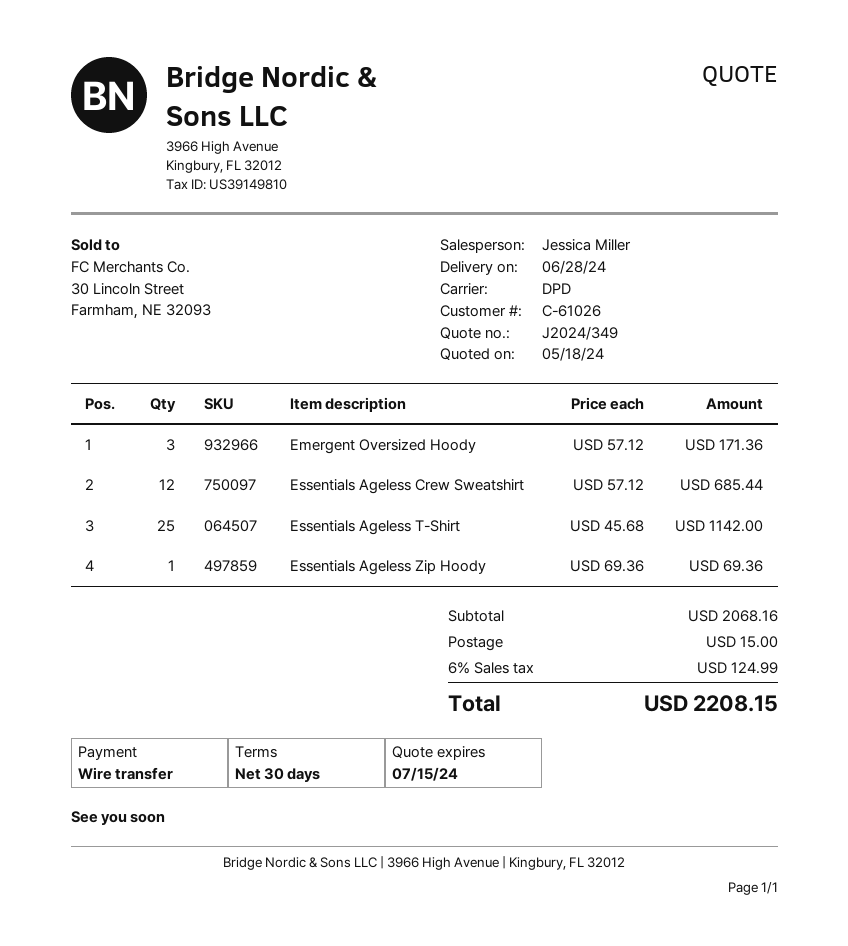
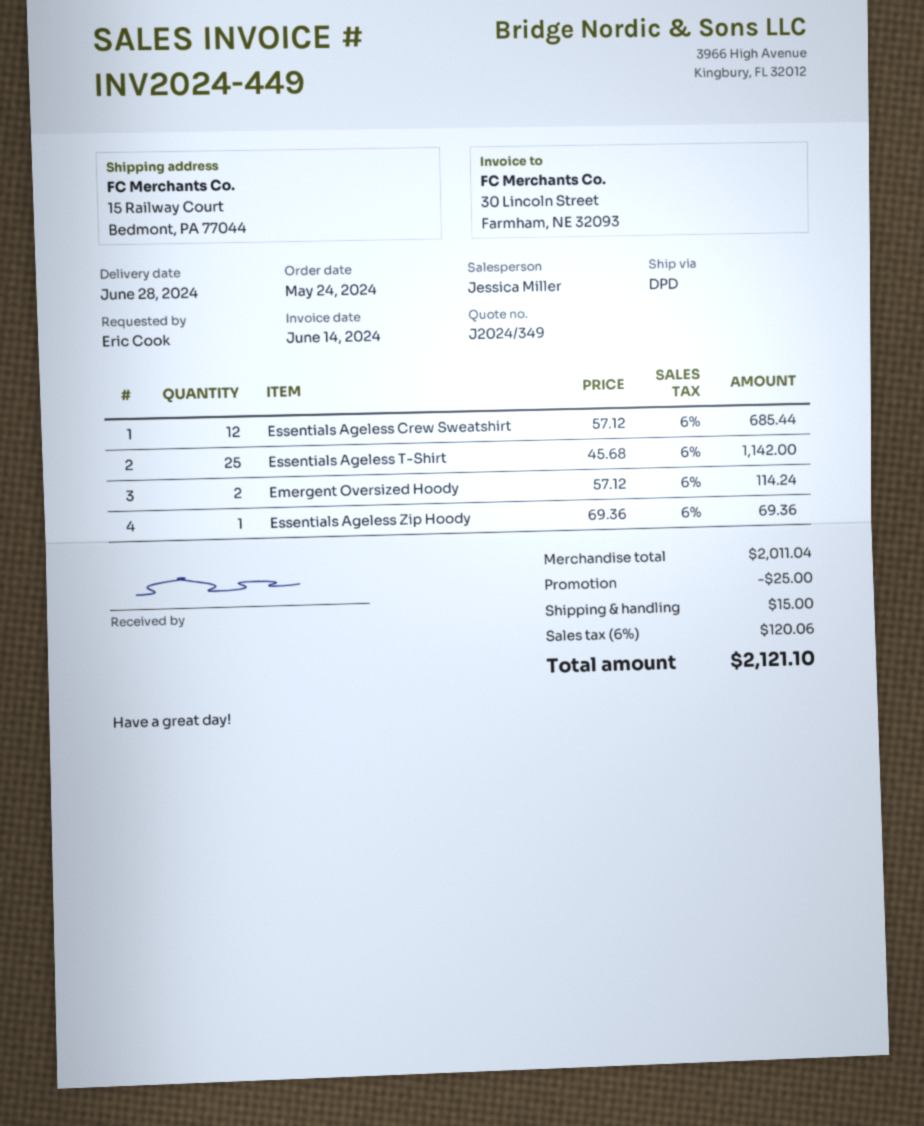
Emergent Oversized Hoody: 3 x 57.12 = 171.36 -> 2 x 57.12 = 114.24
subtotal: 2068.16 -> 2011.04
discount: none -> 25.00
tax: 6% = 124.99 -> 6% = 120.06
total: 2208.15 -> 2121.10

